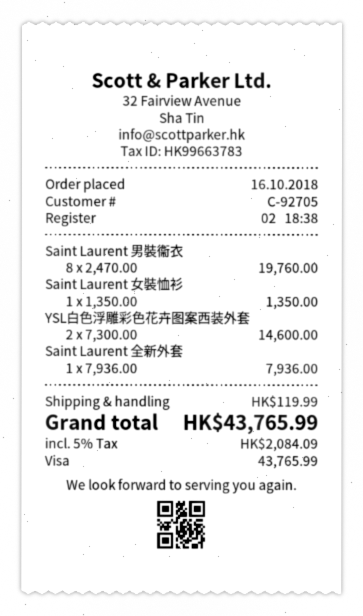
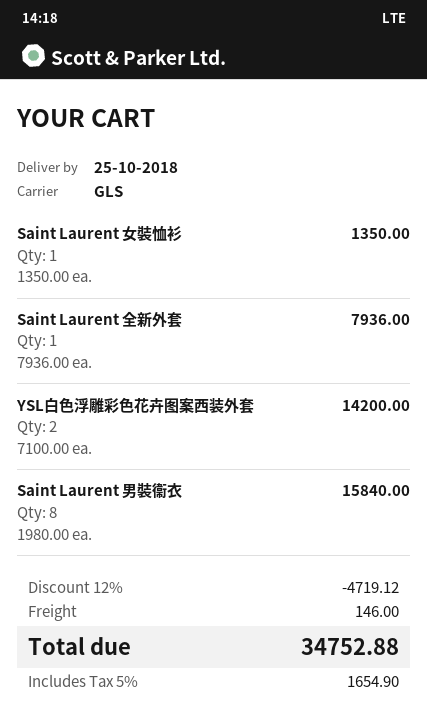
Saint Laurent 男裝衞衣: 8 x 2470.00 = 19760.00 -> 8 x 1980.00 = 15840.00
YSL白色浮雕彩色花卉图案西装外套: 2 x 7300.00 = 14600.00 -> 2 x 7100.00 = 14200.00
discount: none -> 12% = 4719.12
shipping: 119.99 -> 146.00
tax: 5% = 2084.09 -> 5% = 1654.90
total: 43765.99 -> 34752.88

